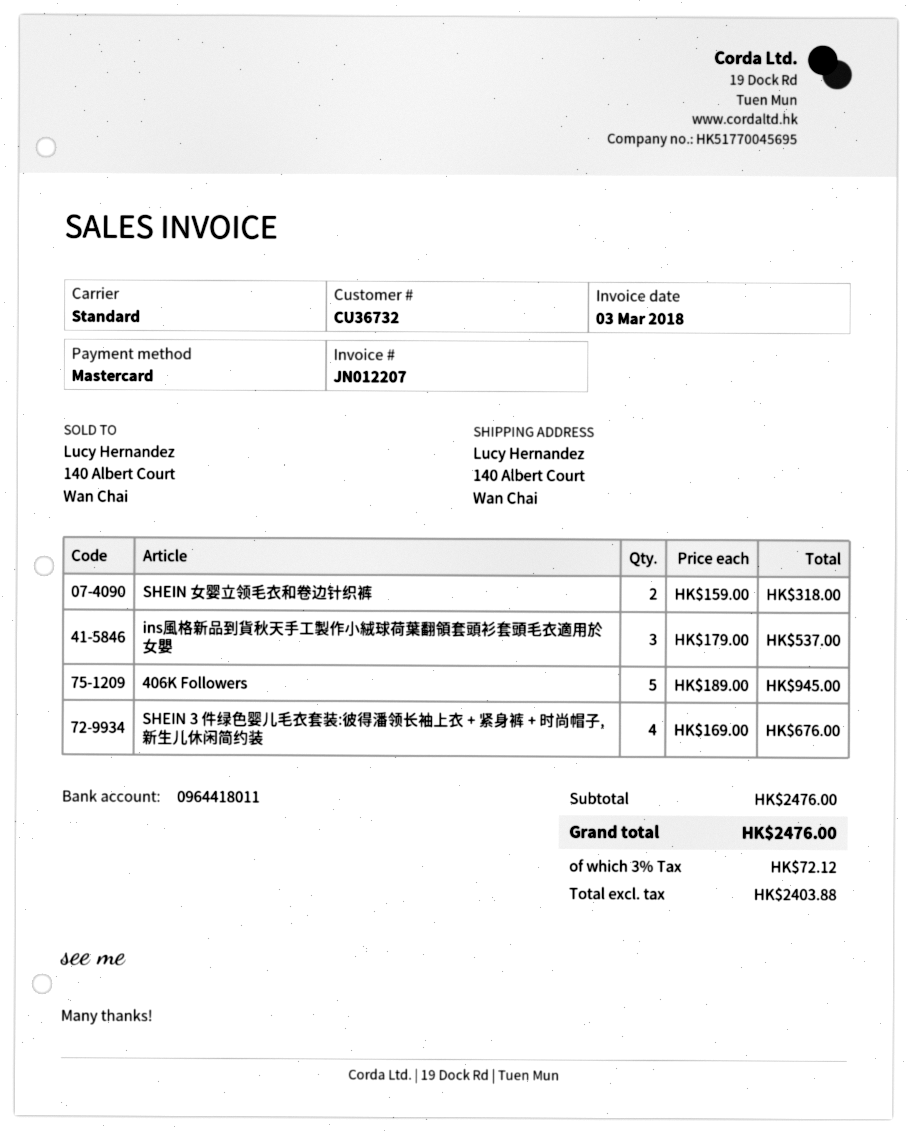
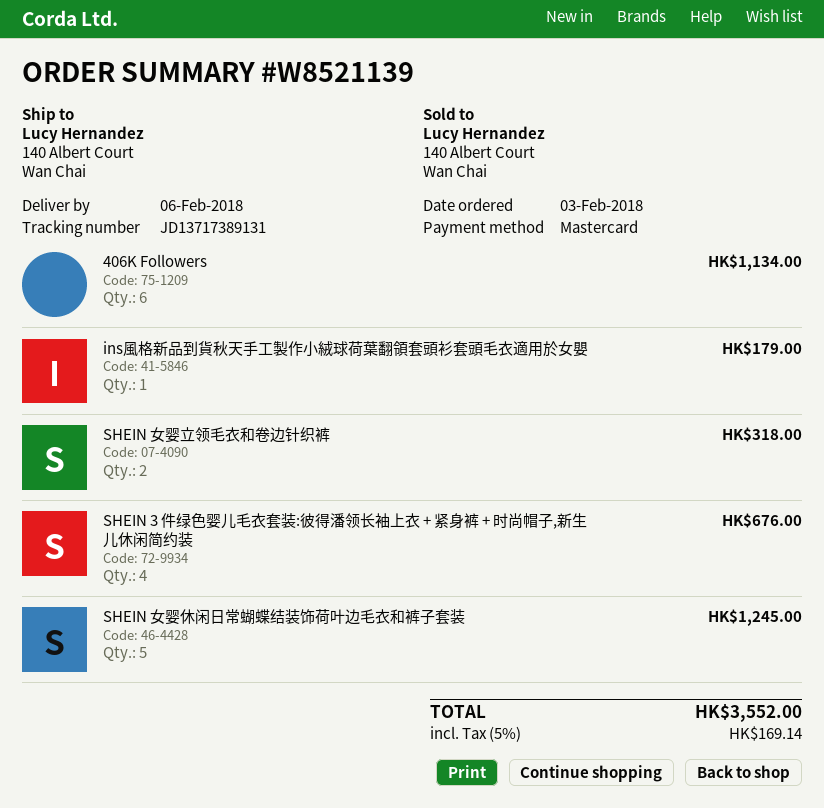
ins風格新品到貨秋天手工製作小絨球荷葉翻領套頭衫套頭毛衣適用於女嬰: 3 for 537.00 -> 1 for 179.00
406K Followers: 5 for 945.00 -> 6 for 1134.00
SHEIN 女婴休闲日常蝴蝶结装饰荷叶边毛衣和裤子套装: none -> 5 for 1245.00
tax: 3% = 72.12 -> 5% = 169.14
total: 2476.00 -> 3552.00

